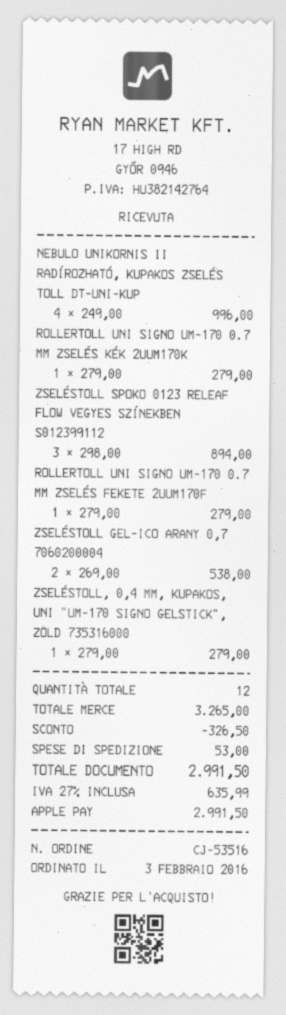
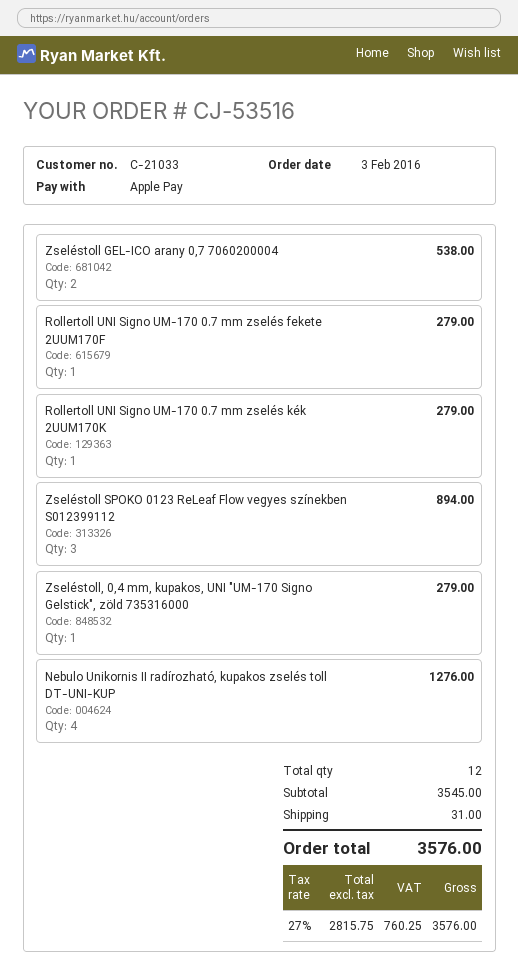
NEBULO UNIKORNIS II RADÍROZHATÓ, KUPAKOS ZSELÉS TOLL DT-UNI-KUP: 4 for 996.00 -> 4 for 1276.00
subtotal: 3265.00 -> 3545.00
discount: 326.50 -> none
shipping: 53.00 -> 31.00
tax: 27% = 635.99 -> 27% = 760.25
total: 2991.50 -> 3576.00

